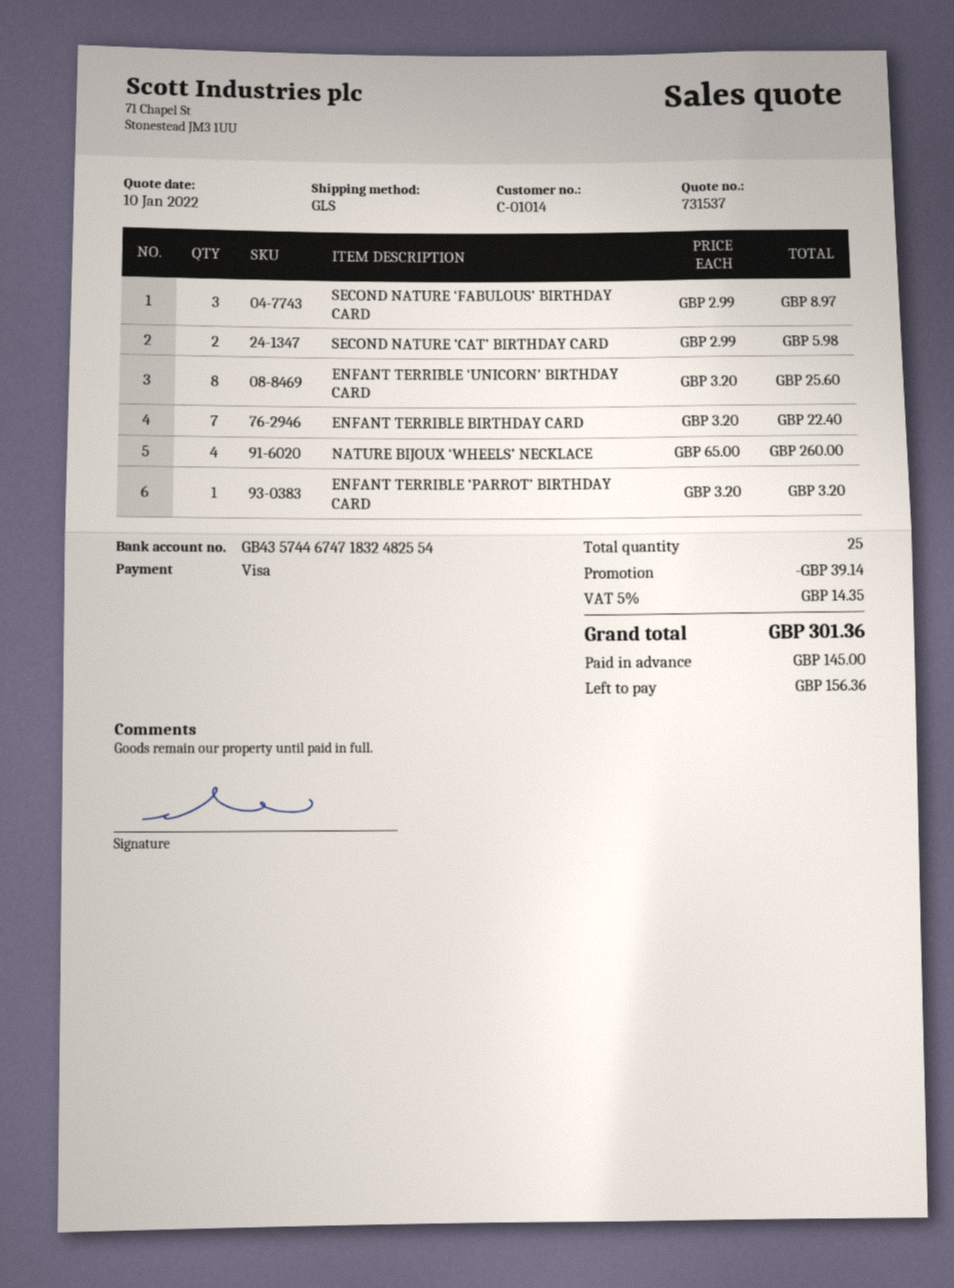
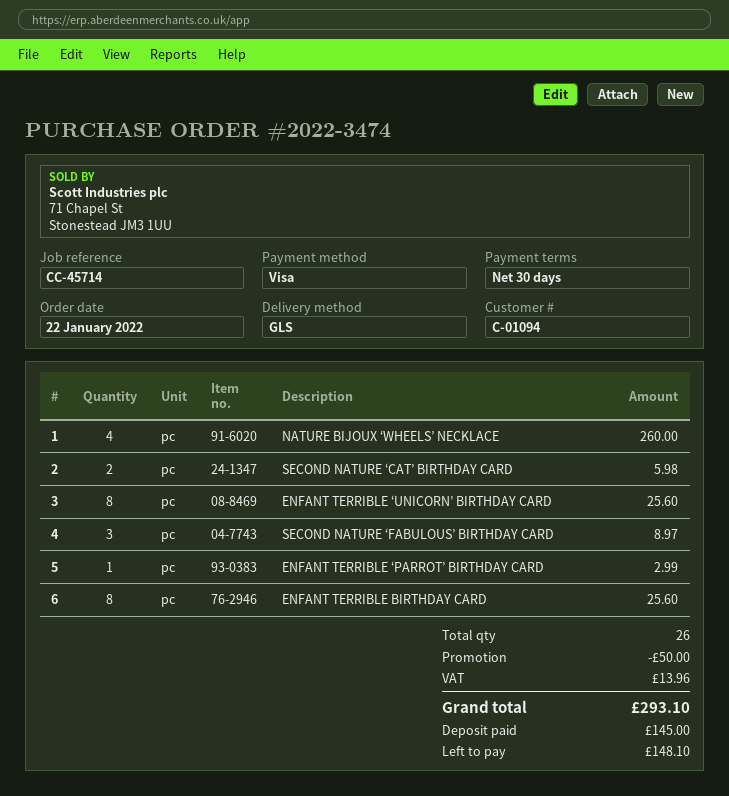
customer number: C-01014 -> C-01094
ENFANT TERRIBLE BIRTHDAY CARD: 7 for 22.40 -> 8 for 25.60
ENFANT TERRIBLE ‘PARROT’ BIRTHDAY CARD: 1 for 3.20 -> 1 for 2.99
total quantity: 25 -> 26
discount: 39.14 -> 50.00
tax: 14.35 -> 13.96
total: 301.36 -> 293.10
balance: 156.36 -> 148.10

